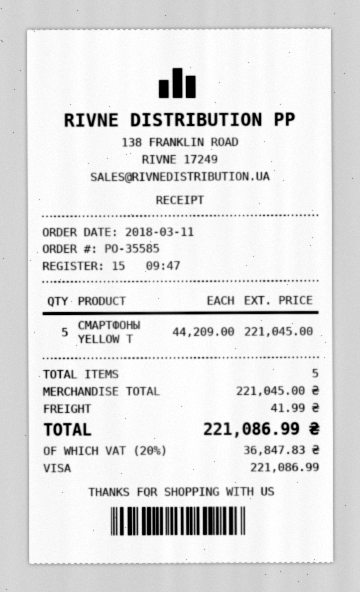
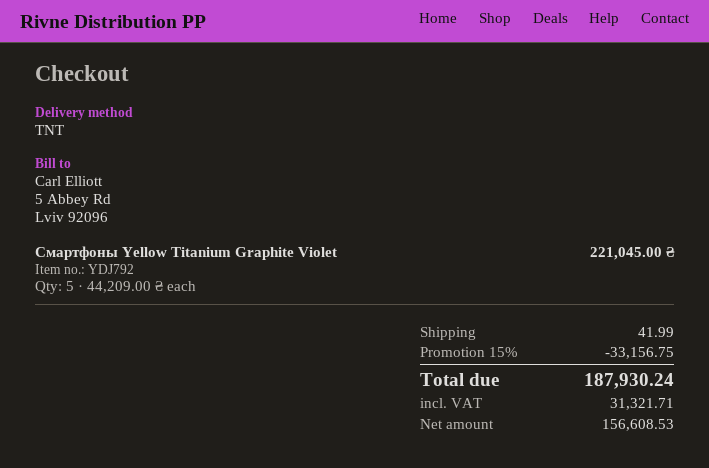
discount: none -> 15% = 33156.75
tax: 36847.83 -> 31321.71
total: 221086.99 -> 187930.24

